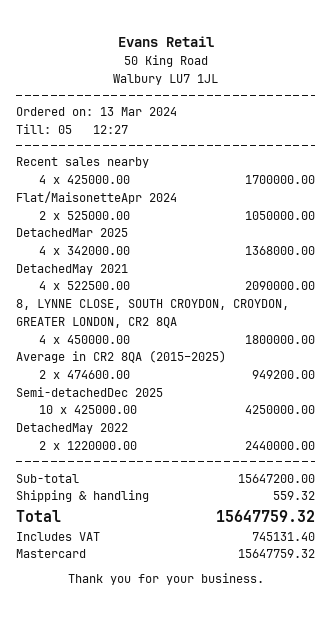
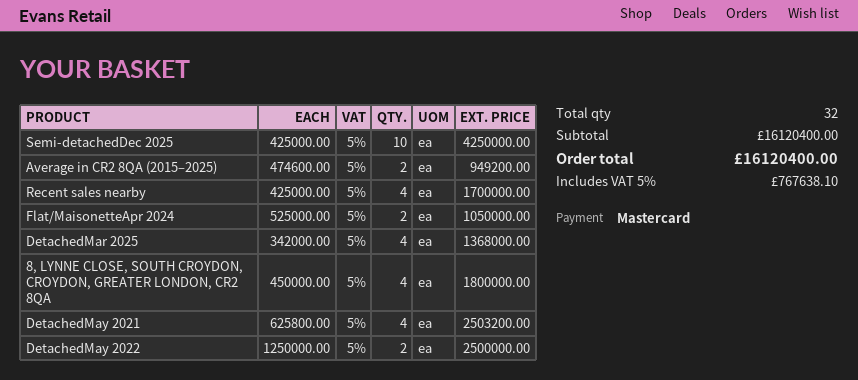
DetachedMay 2021: 4 x 522500.00 = 2090000.00 -> 4 x 625800.00 = 2503200.00
DetachedMay 2022: 2 x 1220000.00 = 2440000.00 -> 2 x 1250000.00 = 2500000.00
subtotal: 15647200.00 -> 16120400.00
shipping: 559.32 -> none
tax: 745131.40 -> 767638.10
total: 15647759.32 -> 16120400.00

